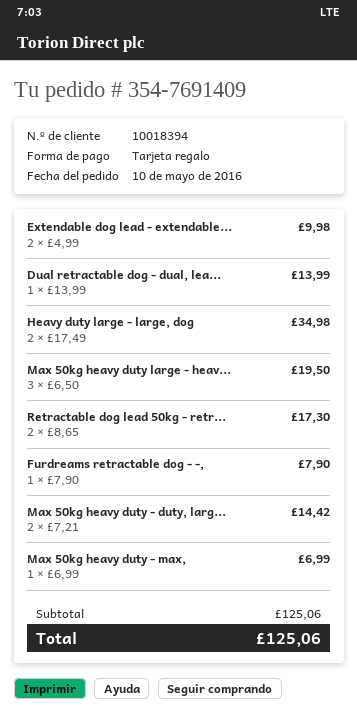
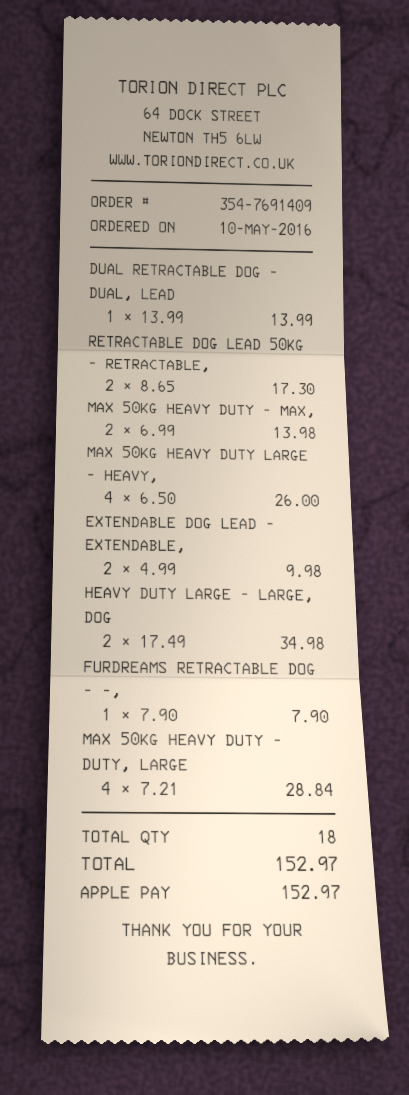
payment method: gift card -> Apple Pay
Max 50kg heavy duty large - heav...: 3 x 6.50 = 19.50 -> 4 x 6.50 = 26.00
Max 50kg heavy duty - duty, larg...: 2 x 7.21 = 14.42 -> 4 x 7.21 = 28.84
Max 50kg heavy duty - max,: 1 x 6.99 = 6.99 -> 2 x 6.99 = 13.98
total: 125.06 -> 152.97

